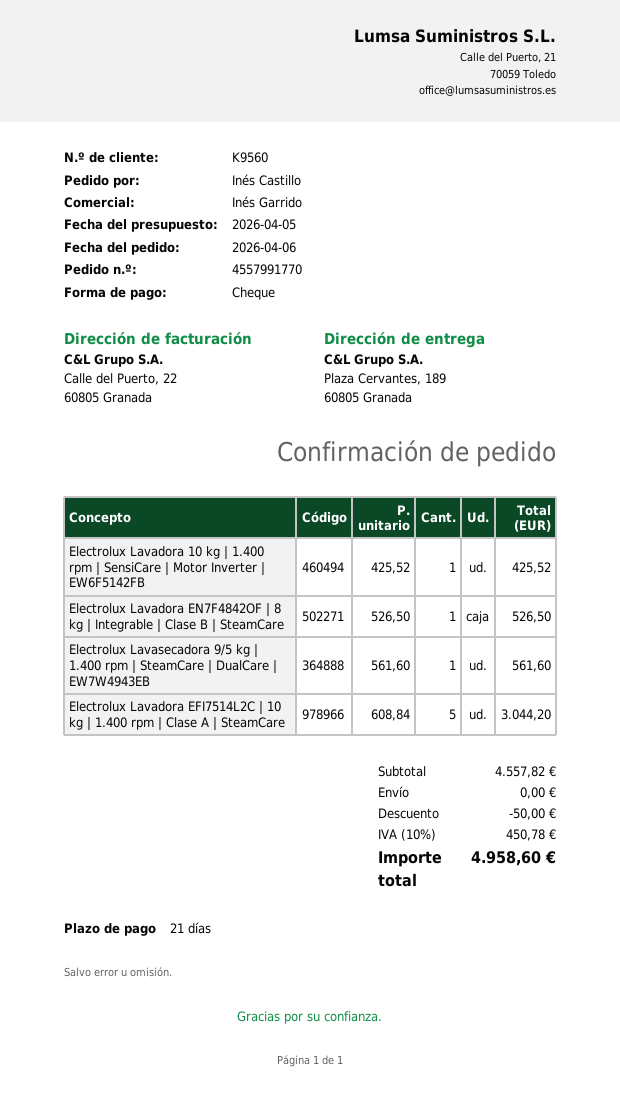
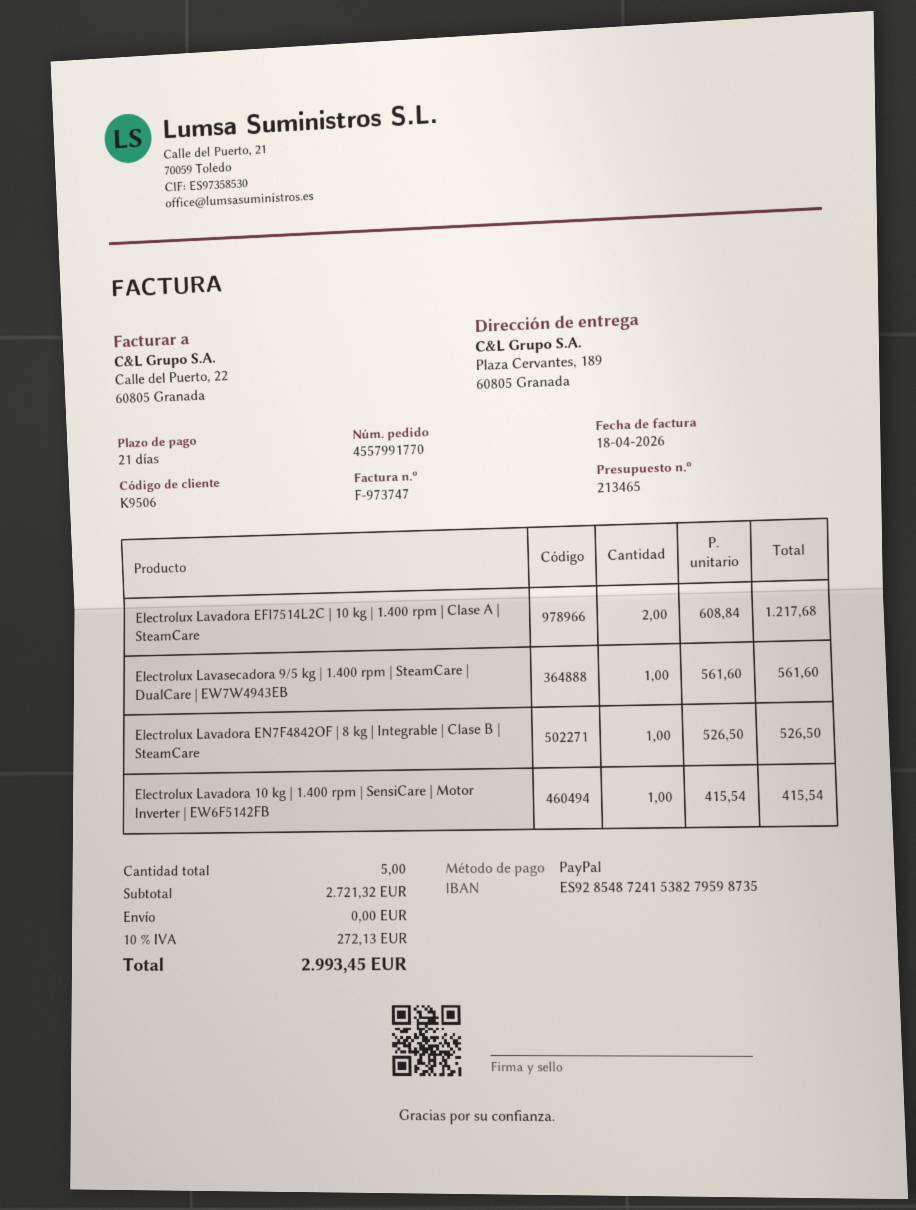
customer number: K9560 -> K9506
payment method: cheque -> PayPal
Electrolux Lavadora 10 kg | 1.400 rpm | SensiCare | Motor Inverter | EW6F5142FB: 1 x 425.52 = 425.52 -> 1 x 415.54 = 415.54
Electrolux Lavadora EFI7514L2C | 10 kg | 1.400 rpm | Clase A | SteamCare: 5 x 608.84 = 3044.20 -> 2 x 608.84 = 1217.68
subtotal: 4557.82 -> 2721.32
discount: 50.00 -> none
tax: 10% = 450.78 -> 10% = 272.13
total: 4958.60 -> 2993.45

